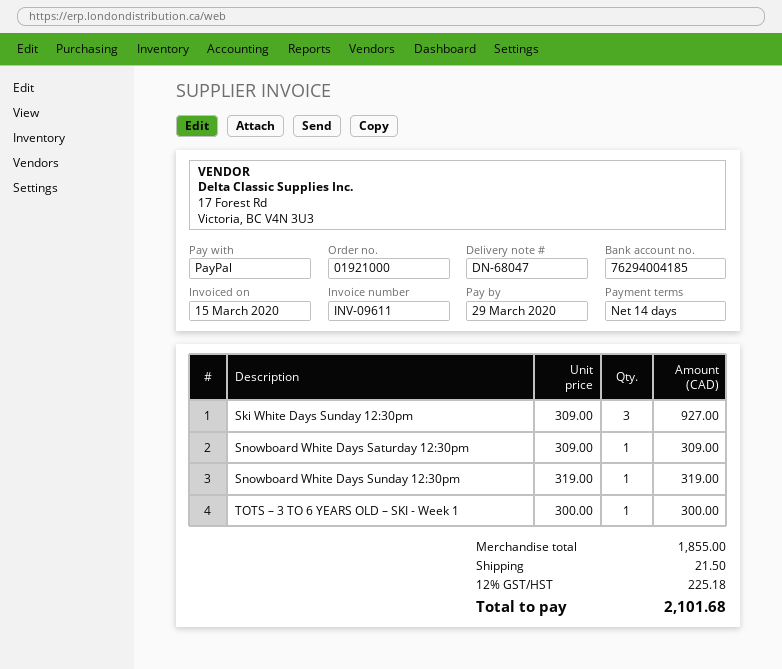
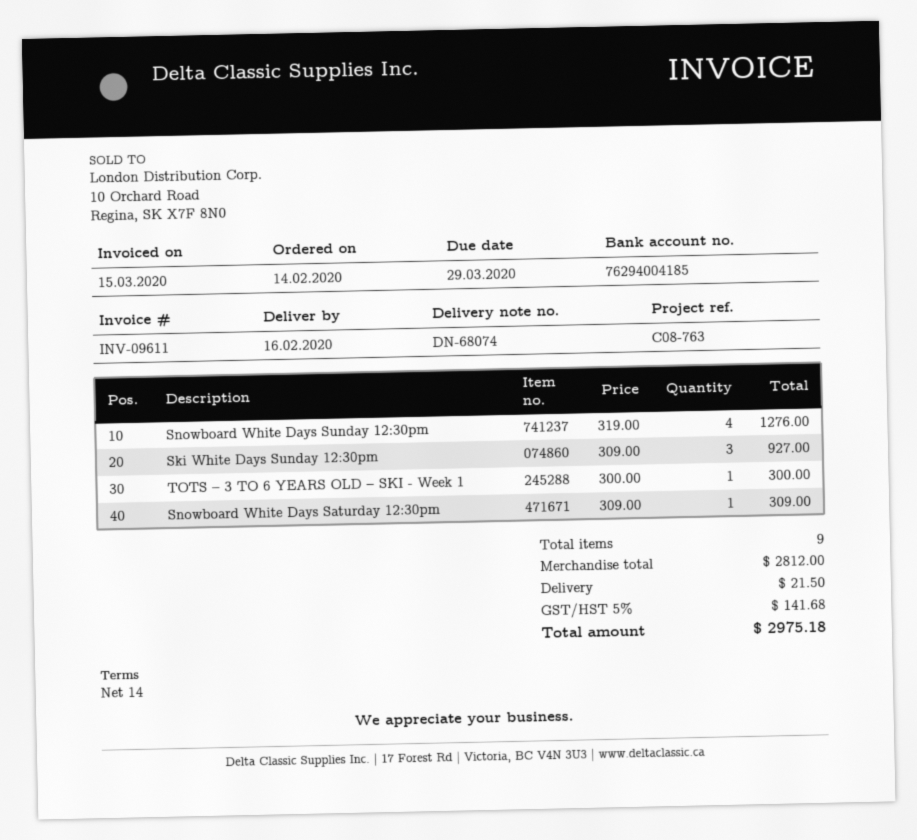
delivery note number: DN-68047 -> DN-68074
Snowboard White Days Sunday 12:30pm: 1 x 319.00 = 319.00 -> 4 x 319.00 = 1276.00
subtotal: 1855.00 -> 2812.00
tax: 12% = 225.18 -> 5% = 141.68
total: 2101.68 -> 2975.18

